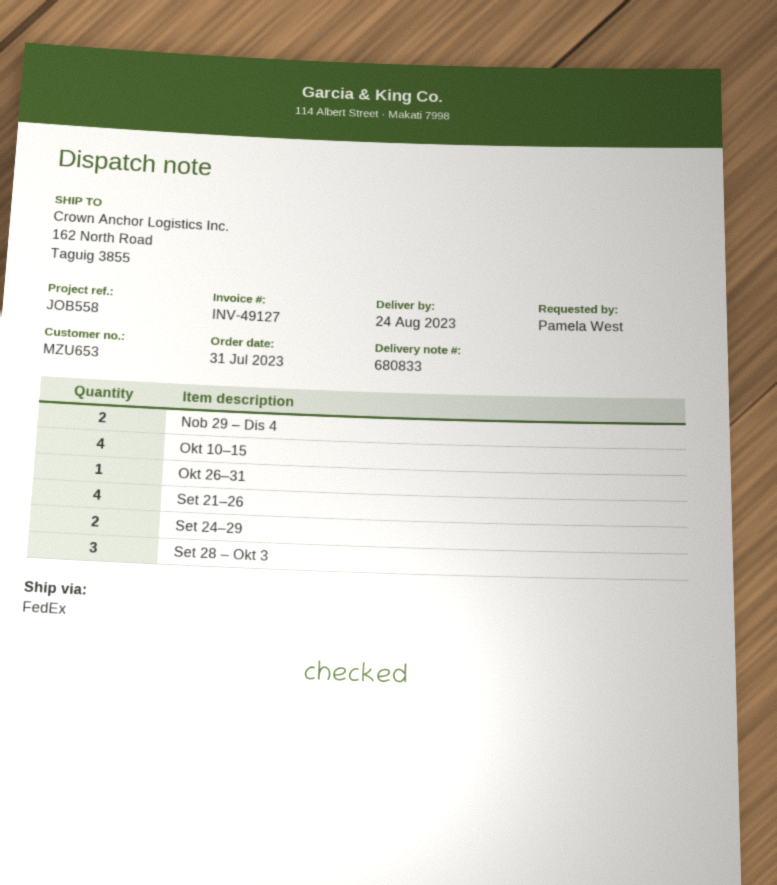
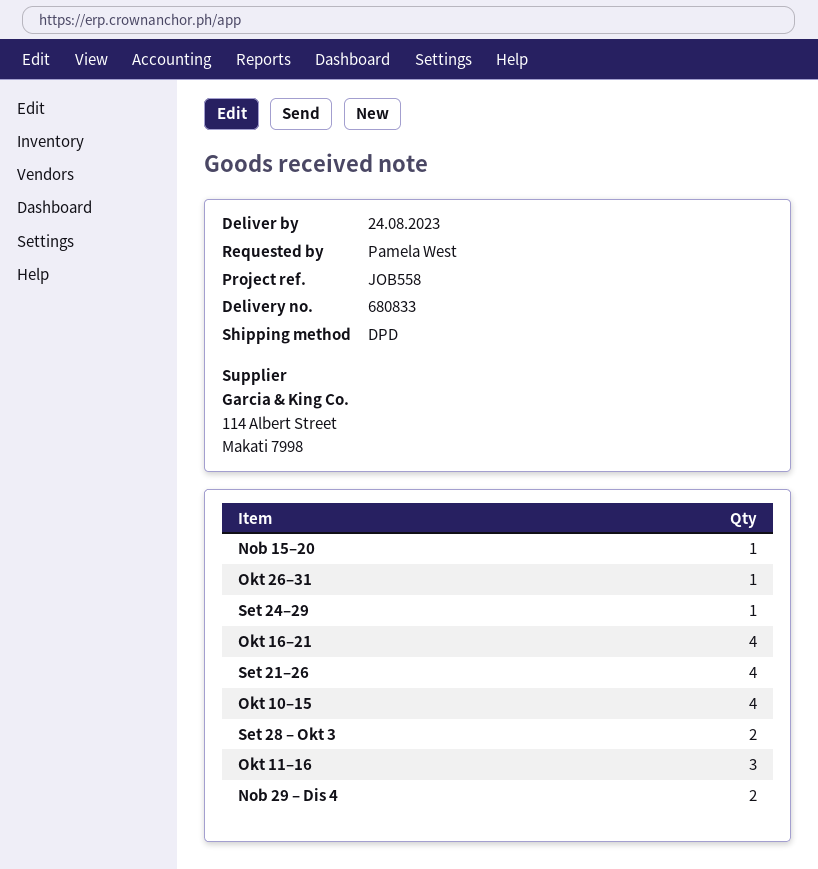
shipping method: FedEx -> DPD
Set 24–29: 2 -> 1
Set 28 – Okt 3: 3 -> 2
Nob 15–20: none -> 1
Okt 16–21: none -> 4
Okt 11–16: none -> 3

